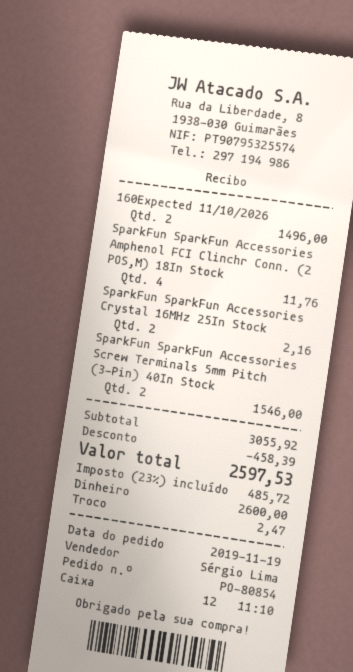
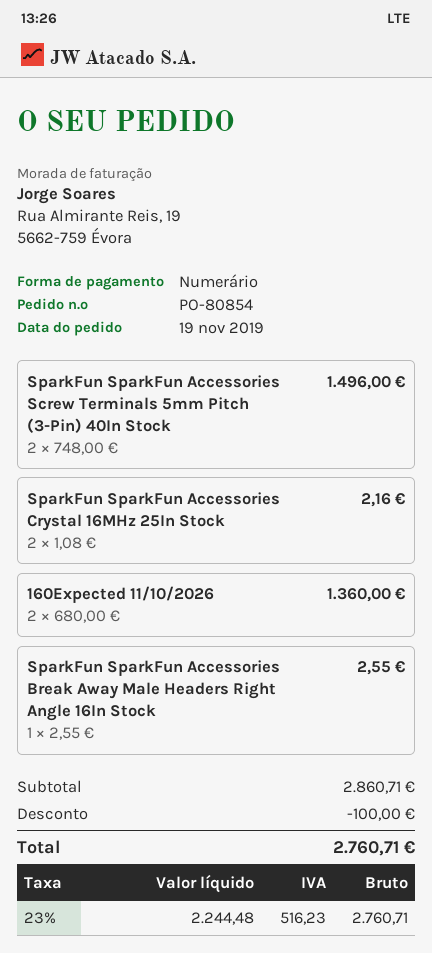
160Expected 11/10/2026: 2 for 1496.00 -> 2 for 1360.00
SparkFun SparkFun Accessories Amphenol FCI Clinchr Conn. (2 POS,M) 18In Stock: 4 for 11.76 -> none
SparkFun SparkFun Accessories Screw Terminals 5mm Pitch (3-Pin) 40In Stock: 2 for 1546.00 -> 2 for 1496.00
SparkFun SparkFun Accessories Break Away Male Headers Right Angle 16In Stock: none -> 1 for 2.55
subtotal: 3055.92 -> 2860.71
discount: 458.39 -> 100.00
tax: 23% = 485.72 -> 23% = 516.23
total: 2597.53 -> 2760.71

